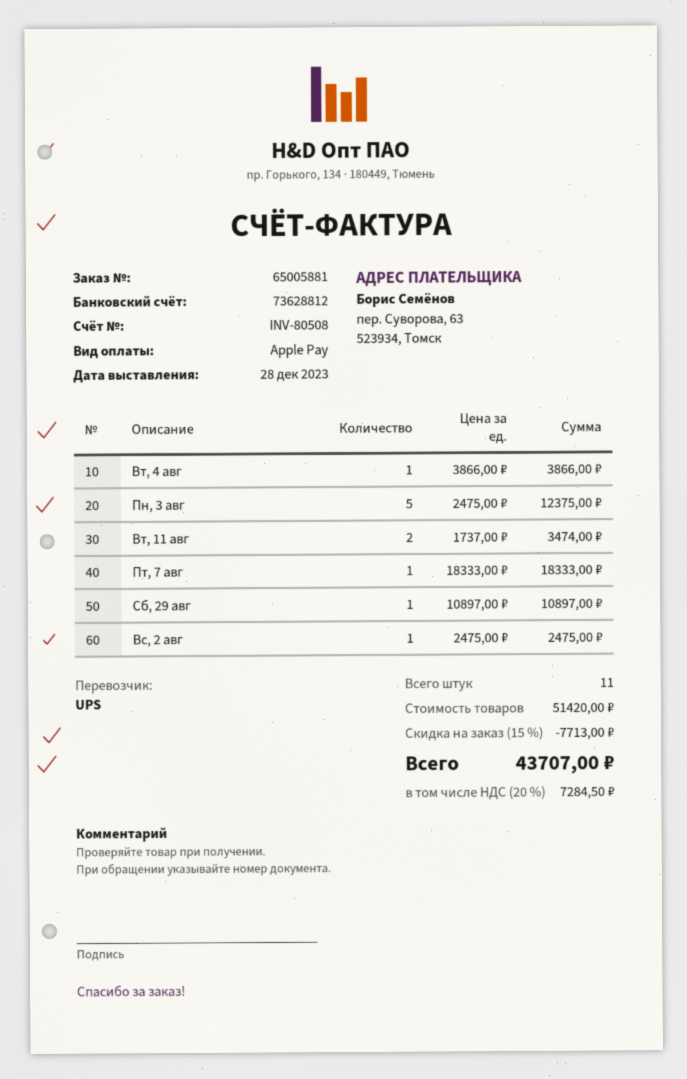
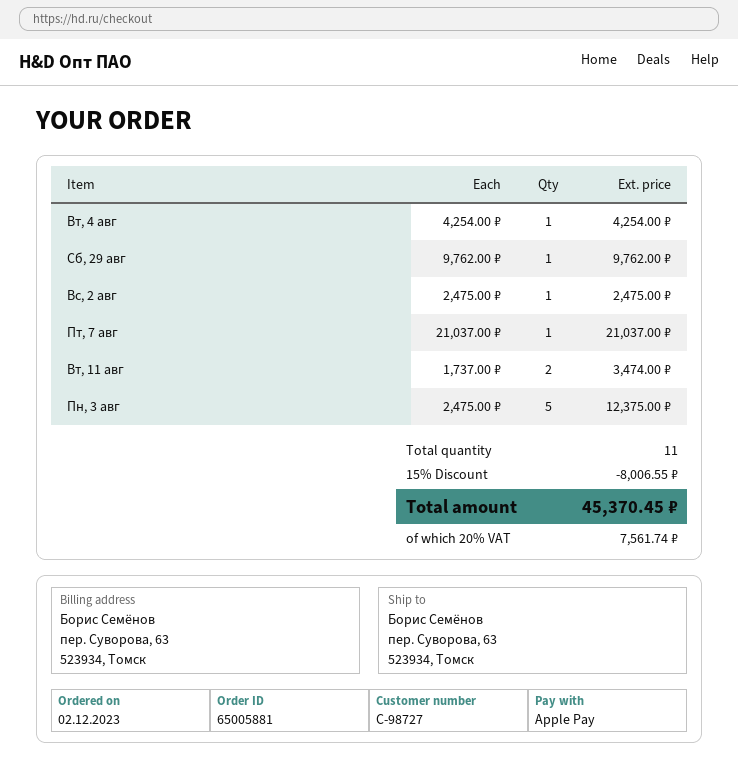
Вт, 4 авг: 1 x 3866.00 = 3866.00 -> 1 x 4254.00 = 4254.00
Пт, 7 авг: 1 x 18333.00 = 18333.00 -> 1 x 21037.00 = 21037.00
Сб, 29 авг: 1 x 10897.00 = 10897.00 -> 1 x 9762.00 = 9762.00
discount: 15% = 7713.00 -> 15% = 8006.55
tax: 20% = 7284.50 -> 20% = 7561.74
total: 43707.00 -> 45370.45

